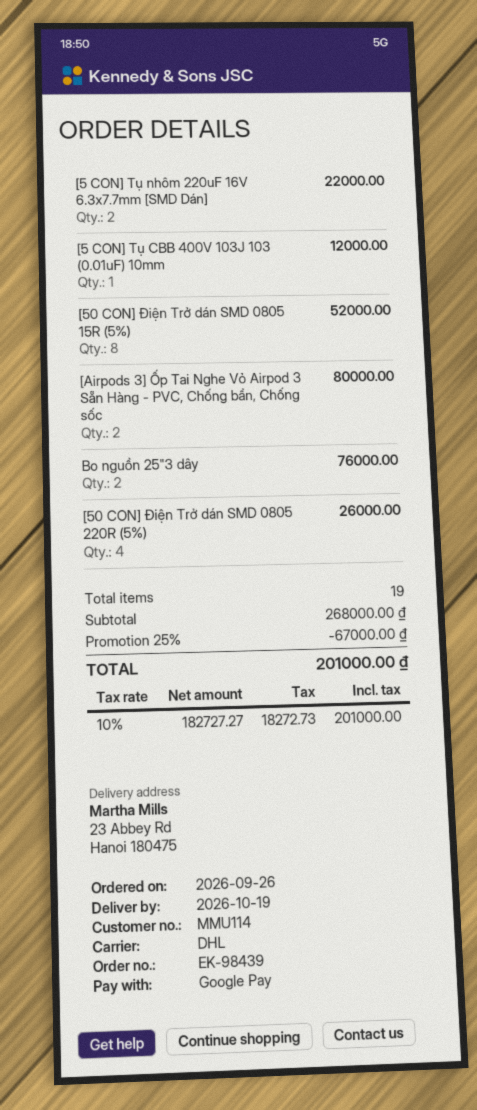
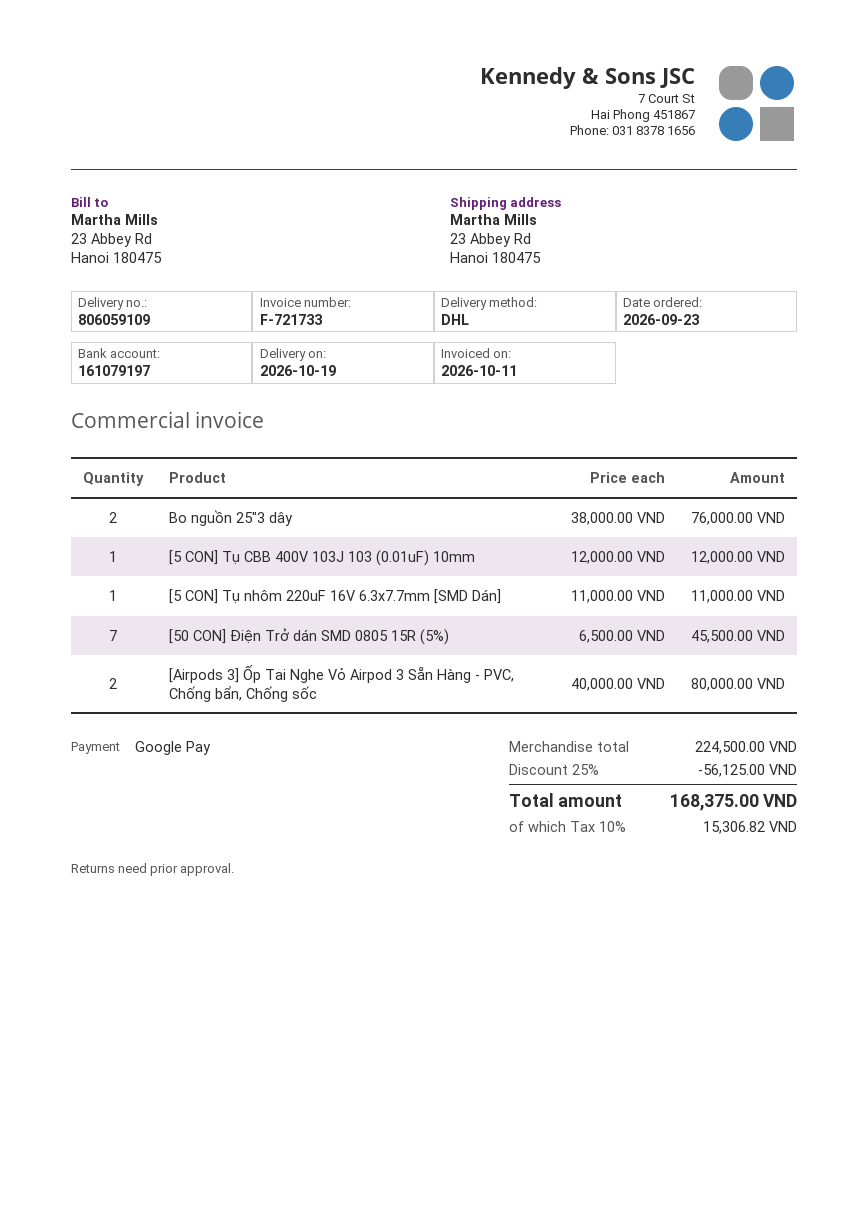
order date: 2026-09-26 -> 2026-09-23
[5 CON] Tụ nhôm 220uF 16V 6.3x7.7mm [SMD Dán]: 2 for 22000.00 -> 1 for 11000.00
[50 CON] Điện Trở dán SMD 0805 15R (5%): 8 for 52000.00 -> 7 for 45500.00
[50 CON] Điện Trở dán SMD 0805 220R (5%): 4 for 26000.00 -> none
subtotal: 268000.00 -> 224500.00
discount: 25% = 67000.00 -> 25% = 56125.00
tax: 10% = 18272.73 -> 10% = 15306.82
total: 201000.00 -> 168375.00

